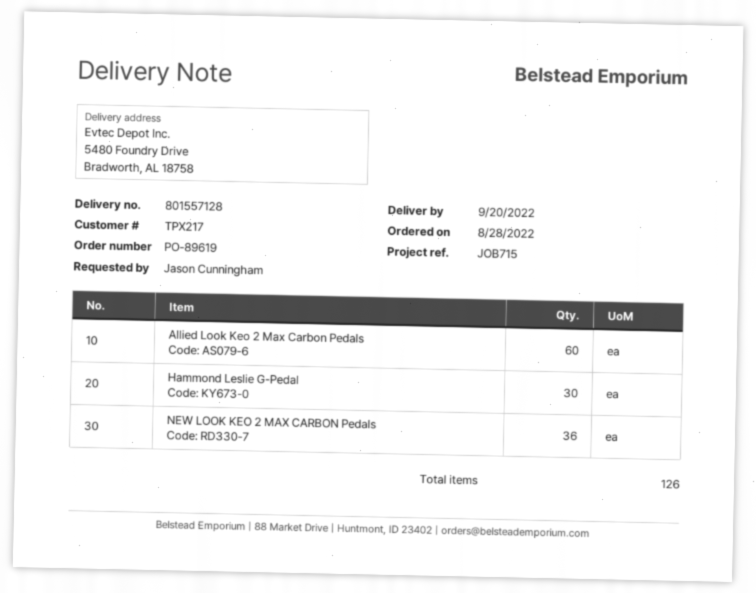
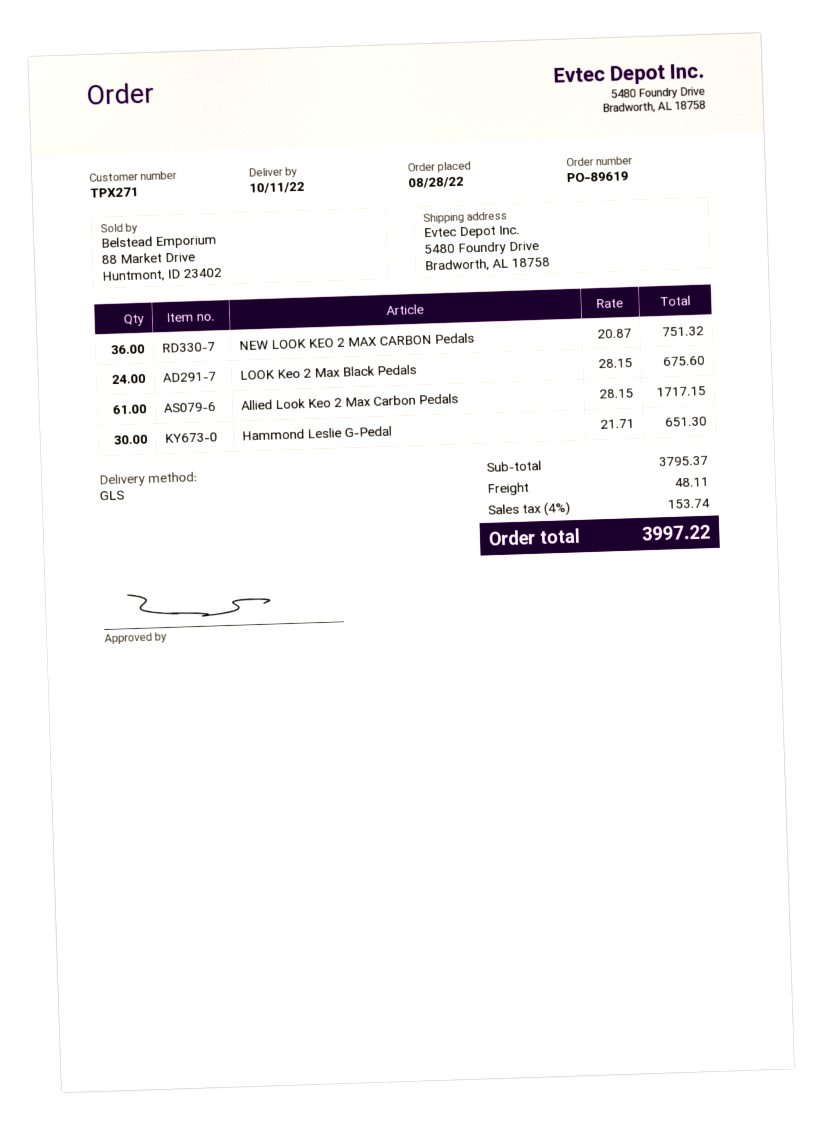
delivery date: 2022-09-20 -> 2022-10-11
customer number: TPX217 -> TPX271
Allied Look Keo 2 Max Carbon Pedals: 60 -> 61
LOOK Keo 2 Max Black Pedals: none -> 24

